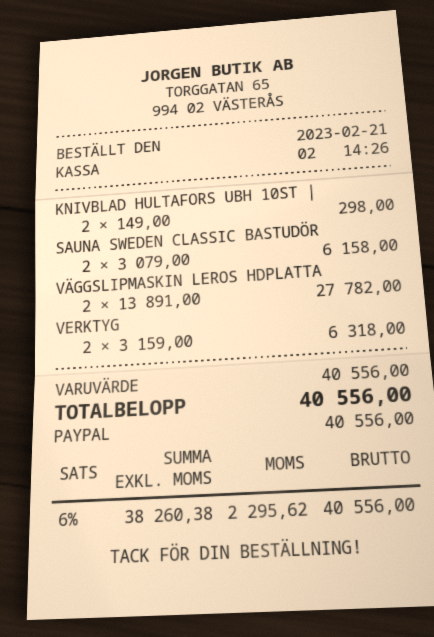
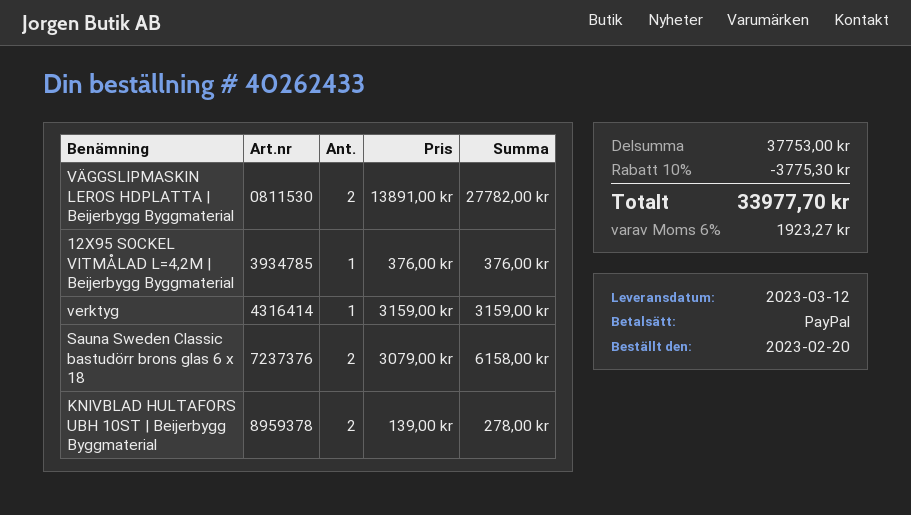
order date: 2023-02-21 -> 2023-02-20
KNIVBLAD HULTAFORS UBH 10ST |: 2 x 149.00 = 298.00 -> 2 x 139.00 = 278.00
VERKTYG: 2 x 3159.00 = 6318.00 -> 1 x 3159.00 = 3159.00
12X95 SOCKEL VITMÅLAD L=4,2M | Beijerbygg Byggmaterial: none -> 1 x 376.00 = 376.00
subtotal: 40556.00 -> 37753.00
discount: none -> 10% = 3775.30
tax: 6% = 2295.62 -> 6% = 1923.27
total: 40556.00 -> 33977.70

